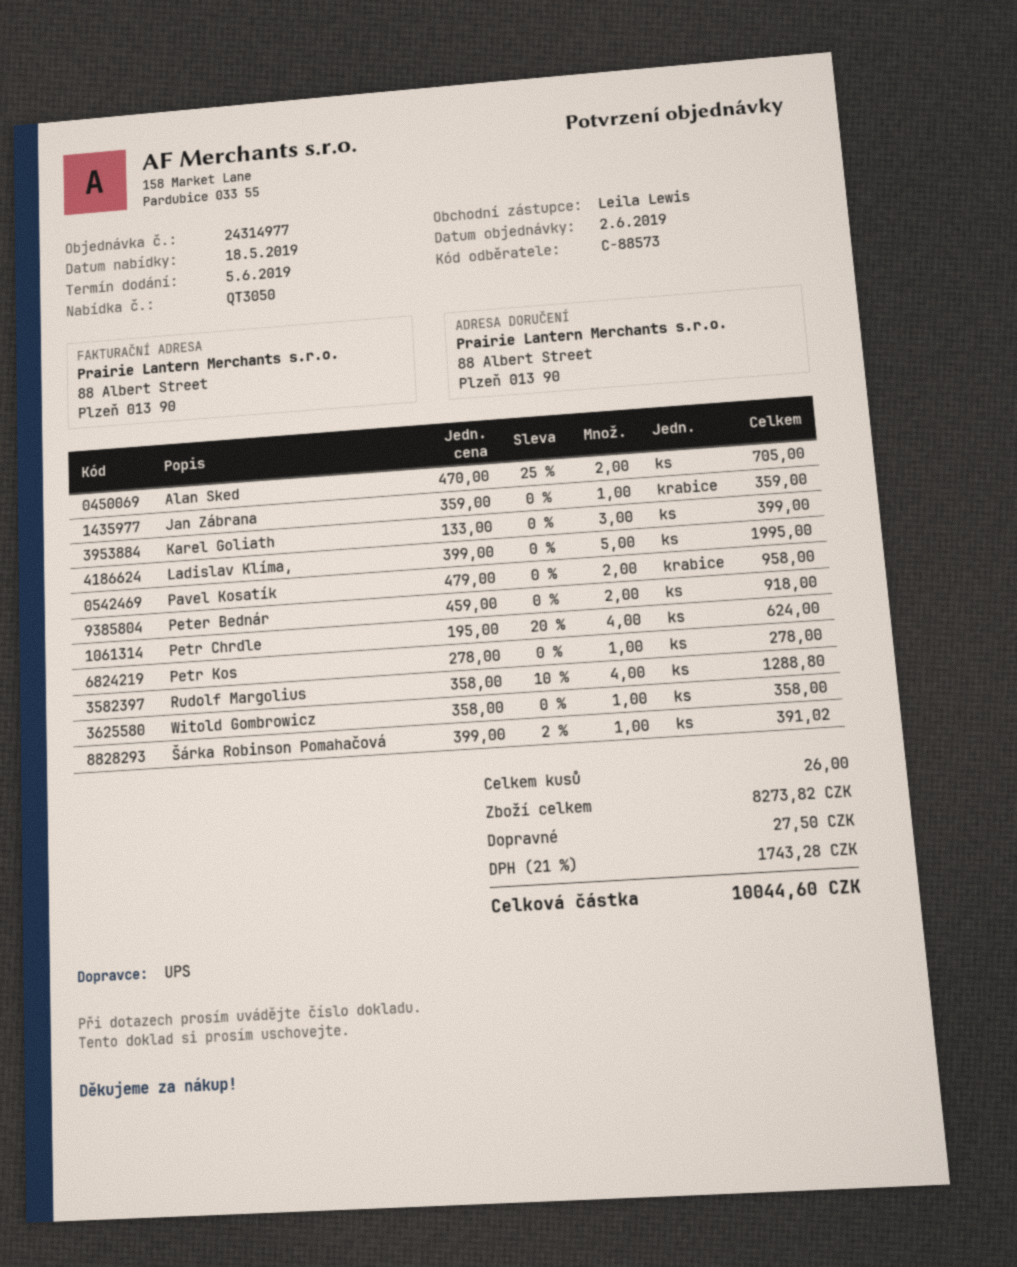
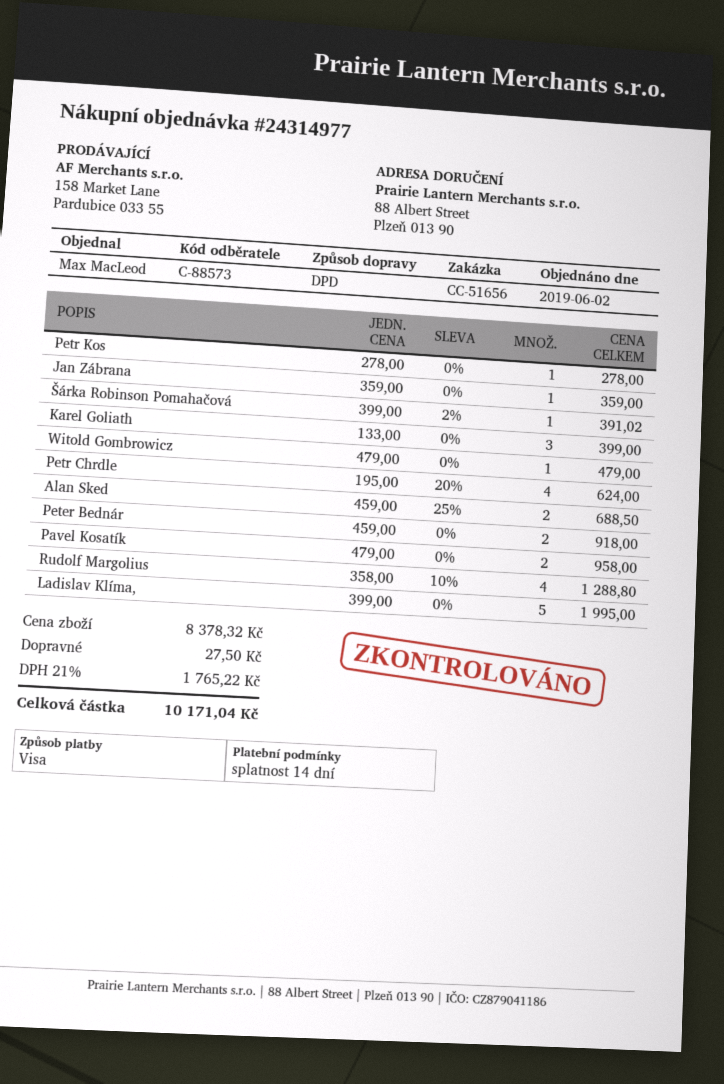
shipping method: UPS -> DPD
Alan Sked: 2 x 470.00 - 25% = 705.00 -> 2 x 459.00 - 25% = 688.50
Witold Gombrowicz: 1 x 358.00 = 358.00 -> 1 x 479.00 = 479.00
subtotal: 8273.82 -> 8378.32
tax: 21% = 1743.28 -> 21% = 1765.22
total: 10044.60 -> 10171.04

